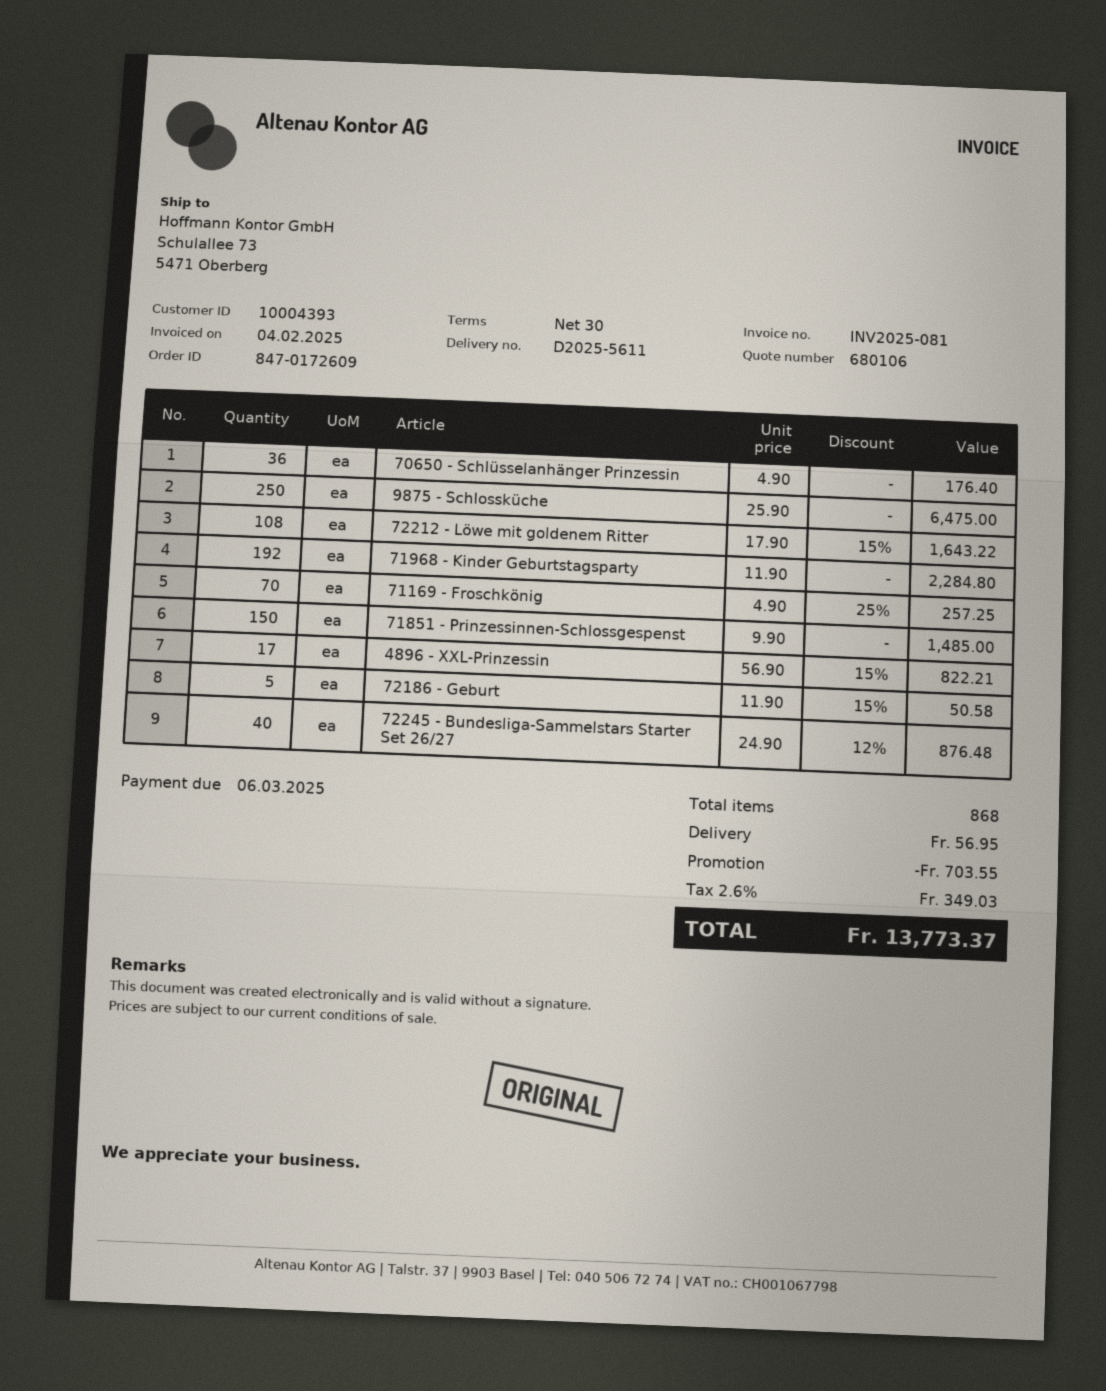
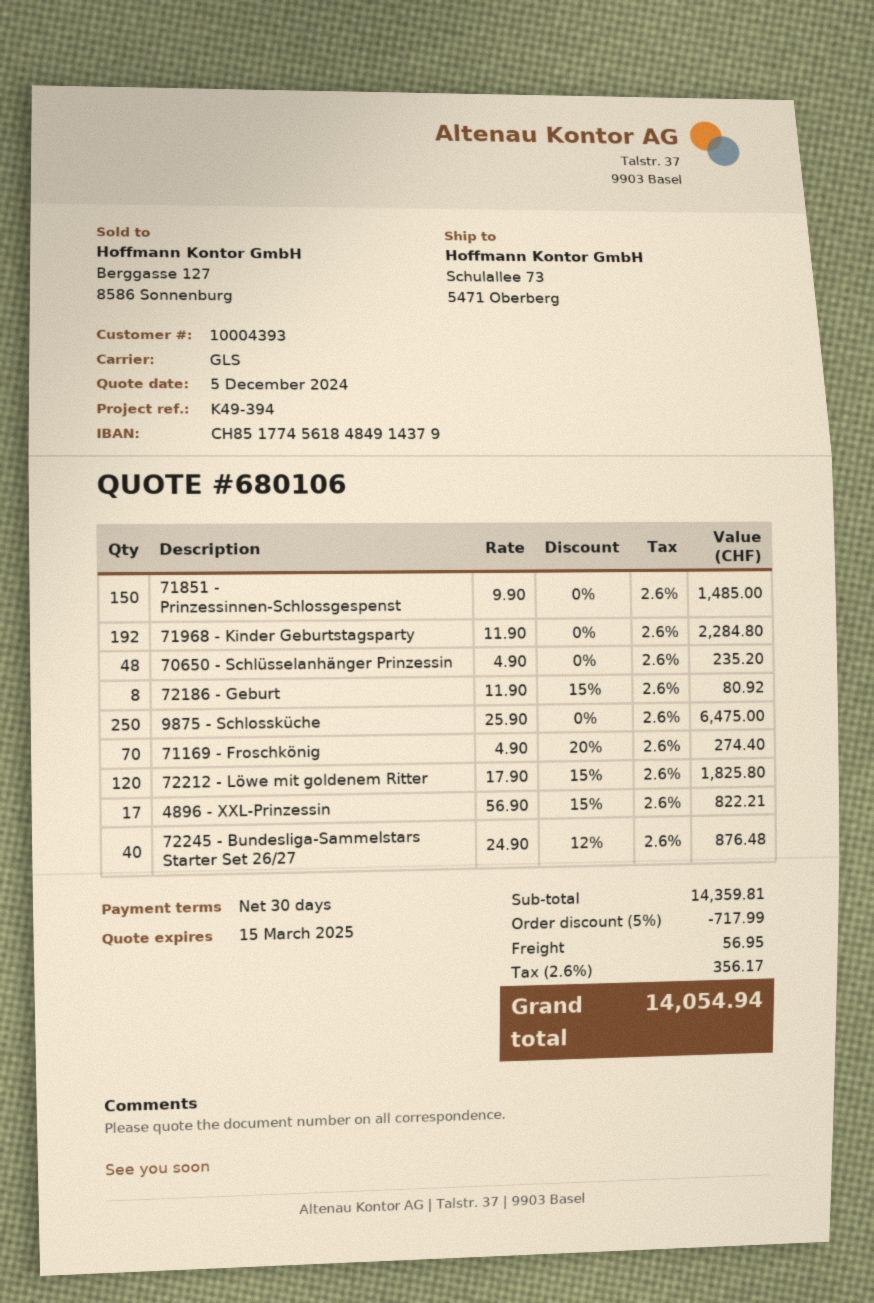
70650 - Schlüsselanhänger Prinzessin: 36 x 4.90 = 176.40 -> 48 x 4.90 = 235.20
72212 - Löwe mit goldenem Ritter: 108 x 17.90 - 15% = 1643.22 -> 120 x 17.90 - 15% = 1825.80
71169 - Froschkönig: 70 x 4.90 - 25% = 257.25 -> 70 x 4.90 - 20% = 274.40
72186 - Geburt: 5 x 11.90 - 15% = 50.58 -> 8 x 11.90 - 15% = 80.92
discount: 703.55 -> 717.99
tax: 2.6% = 349.03 -> 2.6% = 356.17
total: 13773.37 -> 14054.94

